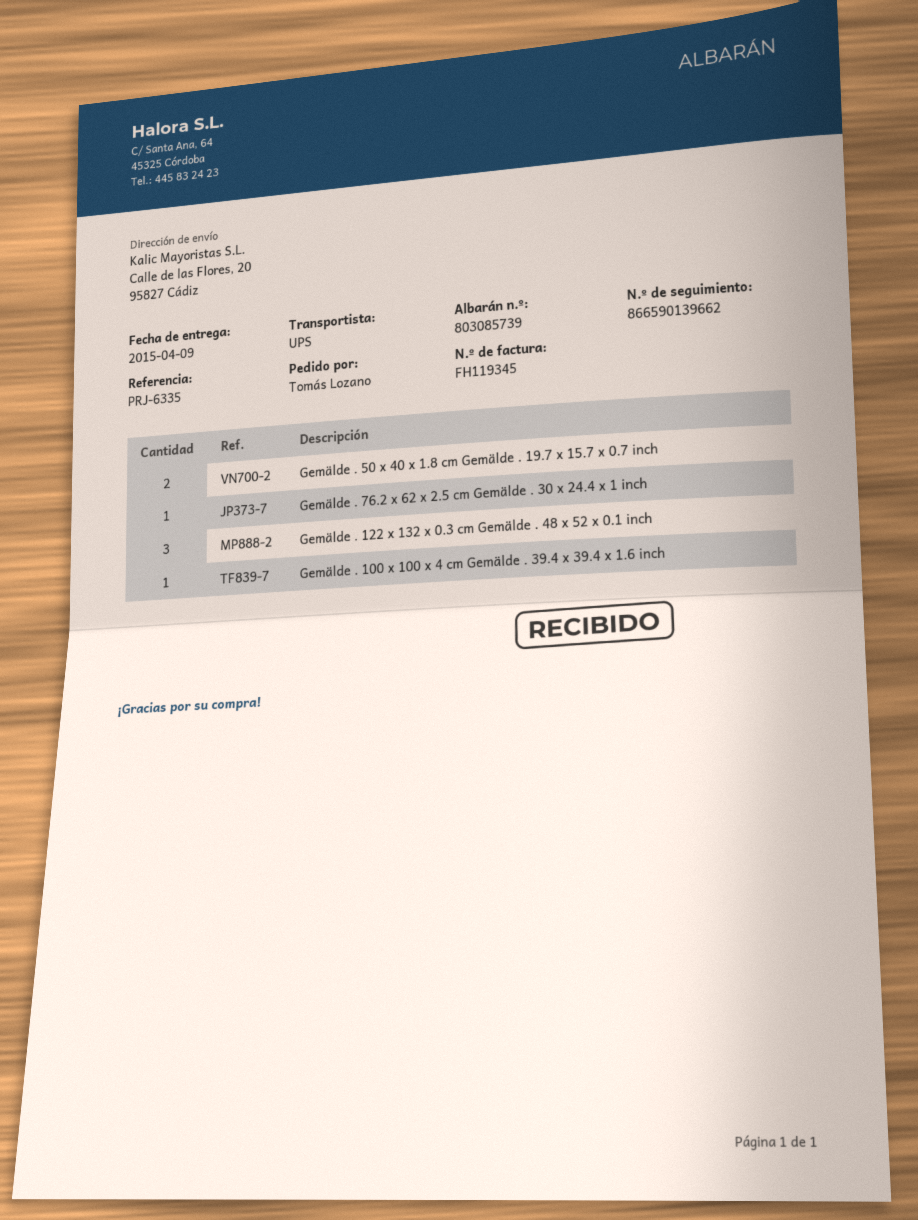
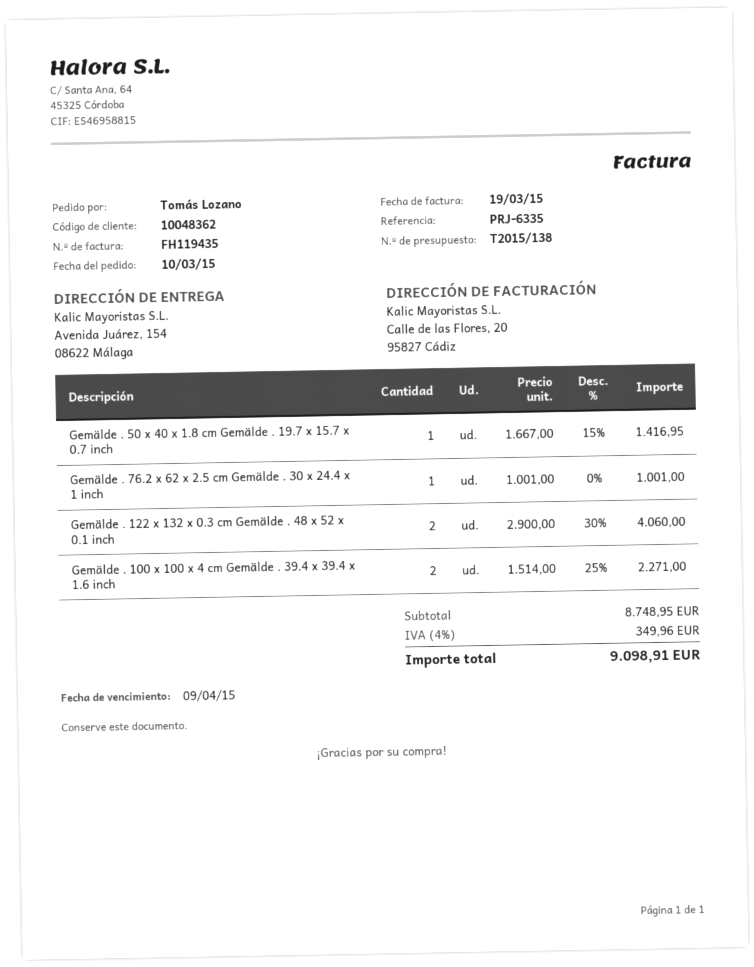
invoice number: FH119345 -> FH119435
ship to: Calle de las Flores, 20, 95827 Cádiz -> Avenida Juárez, 154, 08622 Málaga
Gemälde . 50 x 40 x 1.8 cm Gemälde . 19.7 x 15.7 x 0.7 inch: 2 -> 1
Gemälde . 122 x 132 x 0.3 cm Gemälde . 48 x 52 x 0.1 inch: 3 -> 2
Gemälde . 100 x 100 x 4 cm Gemälde . 39.4 x 39.4 x 1.6 inch: 1 -> 2

